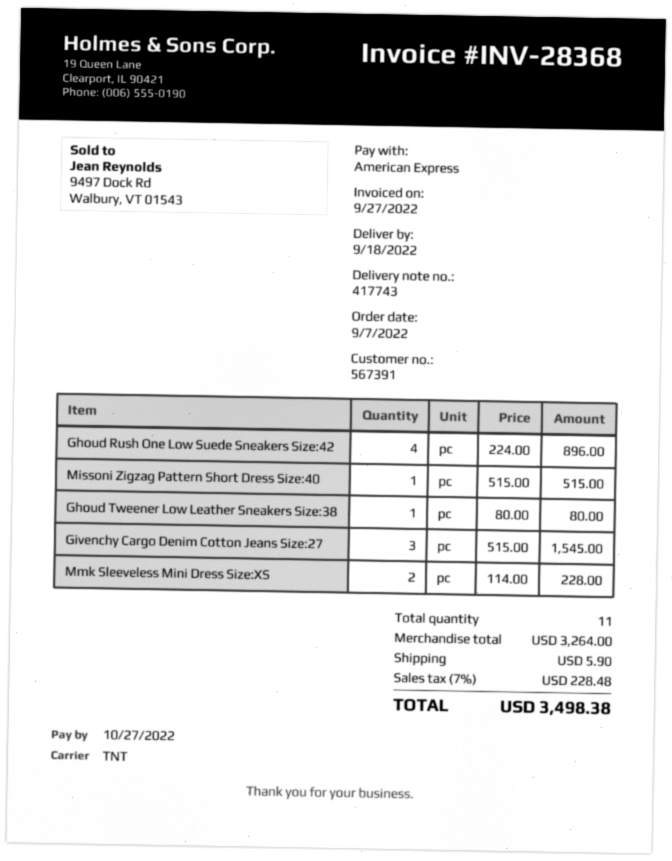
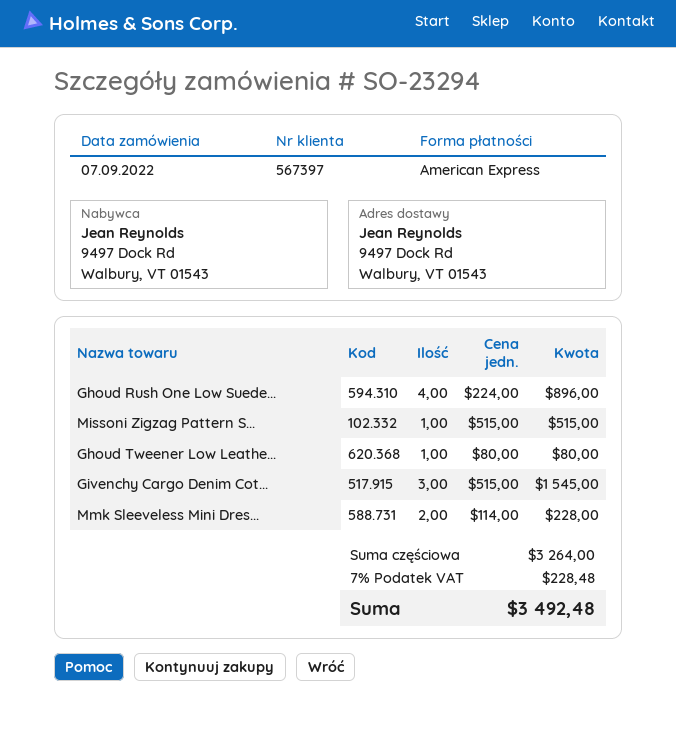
customer number: 567391 -> 567397
shipping: 5.90 -> none
total: 3498.38 -> 3492.48

